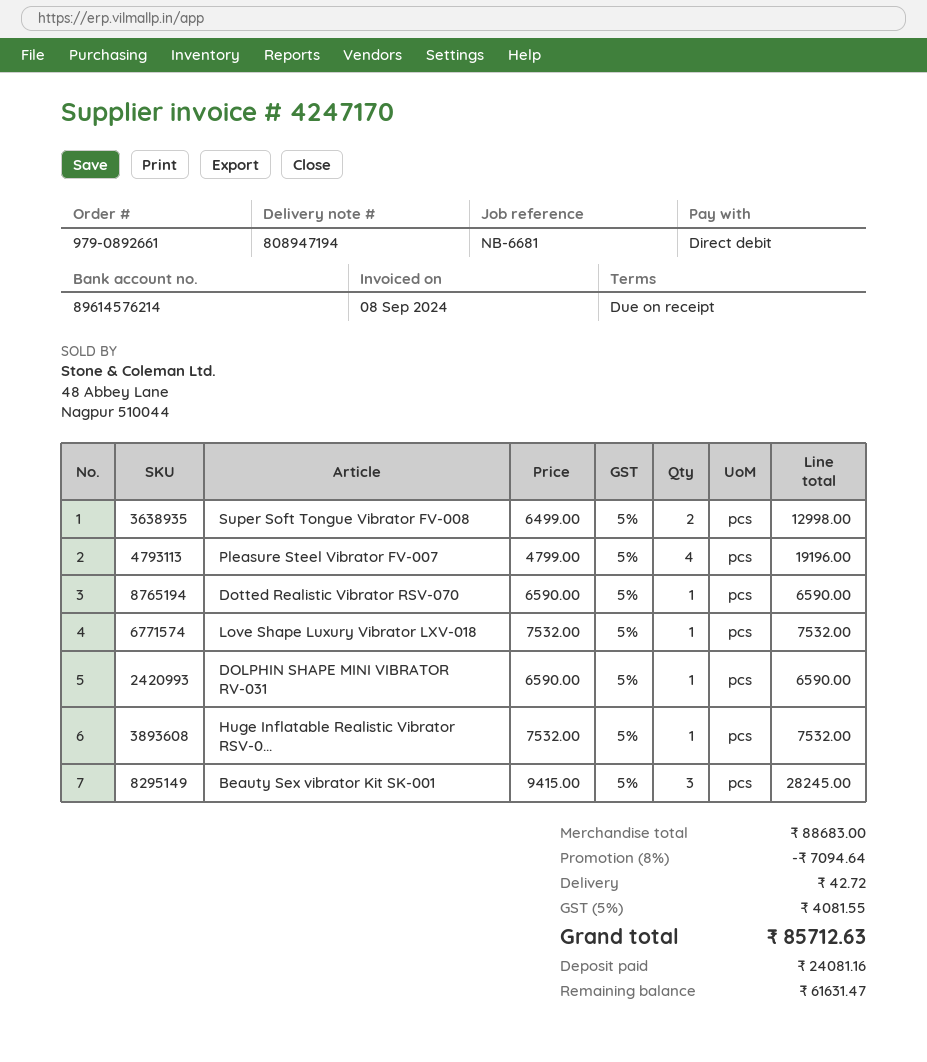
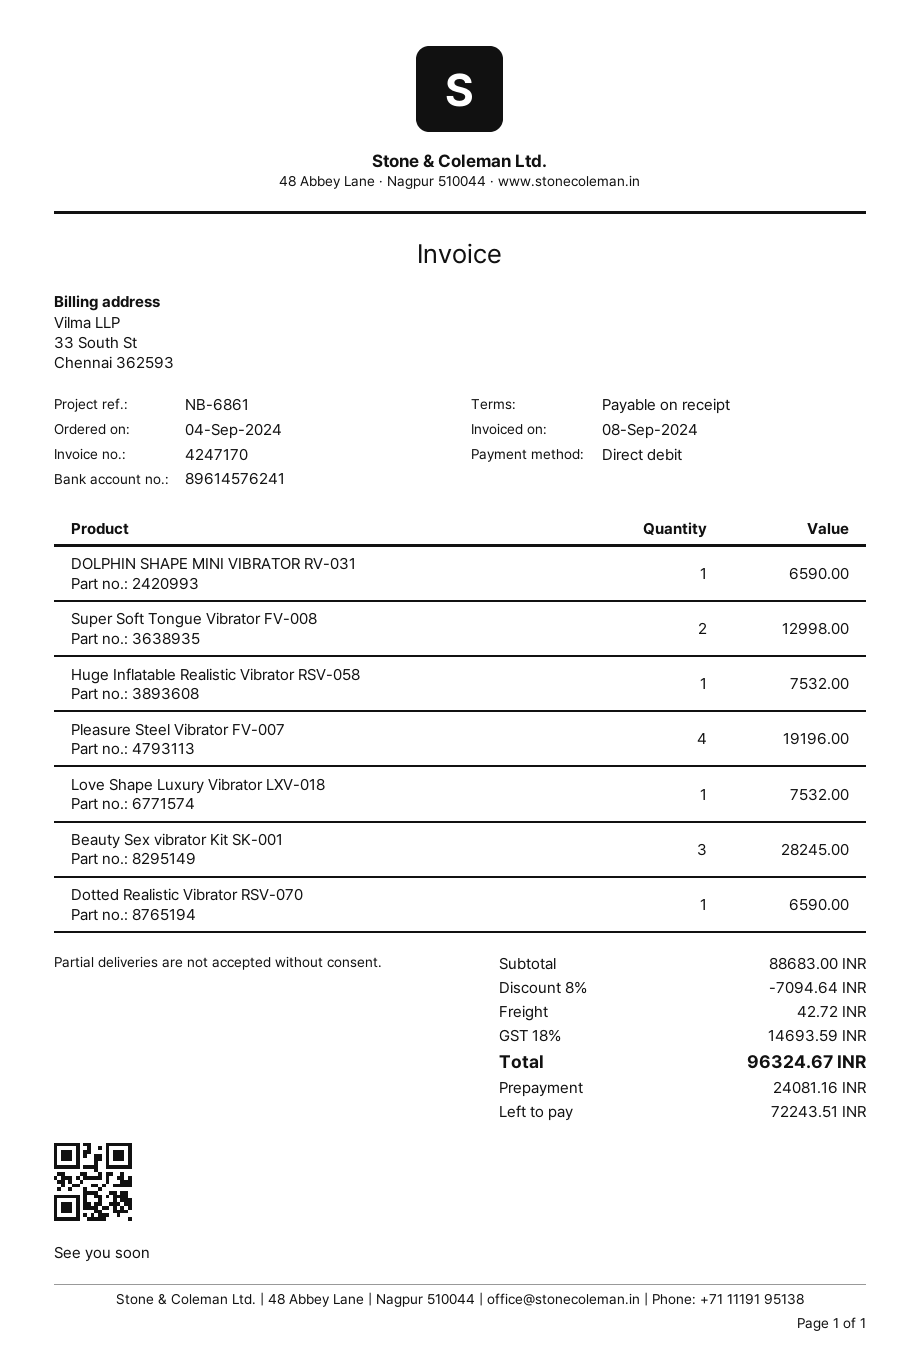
reference: NB-6681 -> NB-6861
bank account: 89614576214 -> 89614576241
tax: 5% = 4081.55 -> 18% = 14693.59
total: 85712.63 -> 96324.67
balance: 61631.47 -> 72243.51

